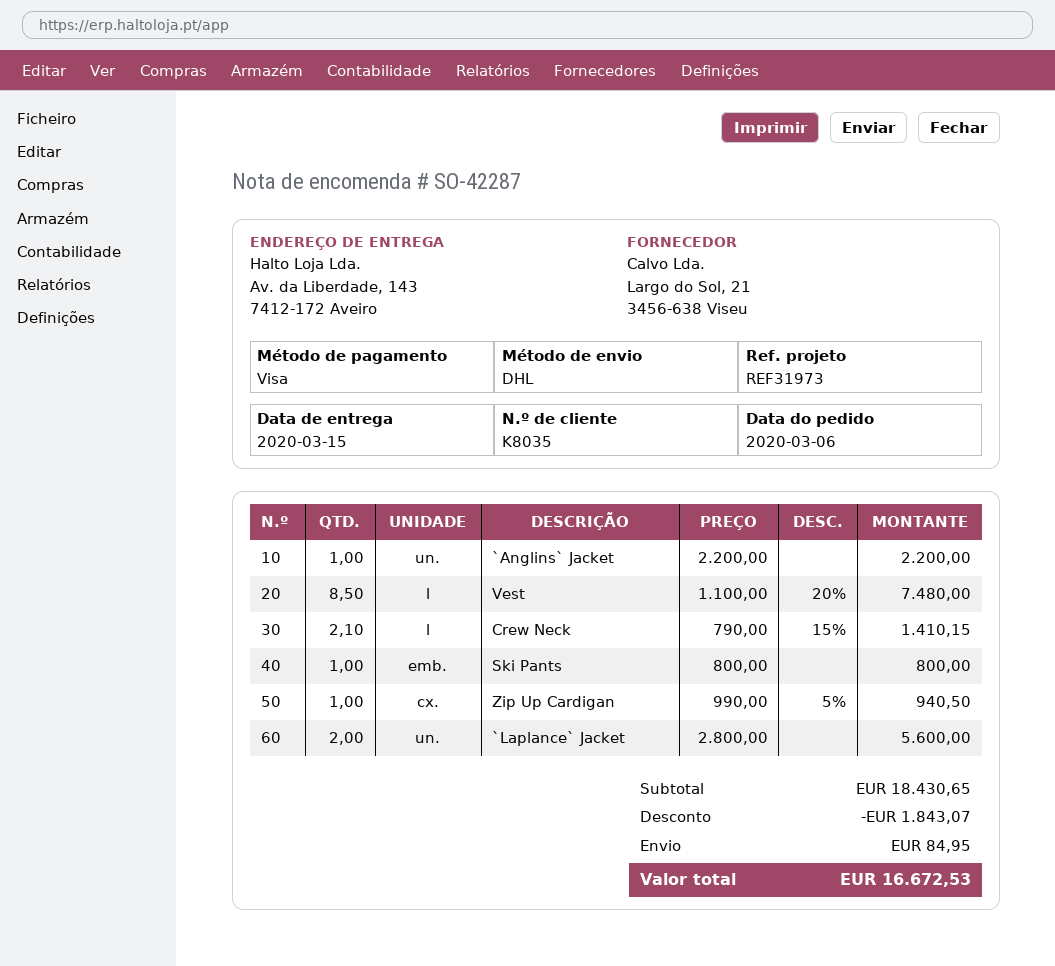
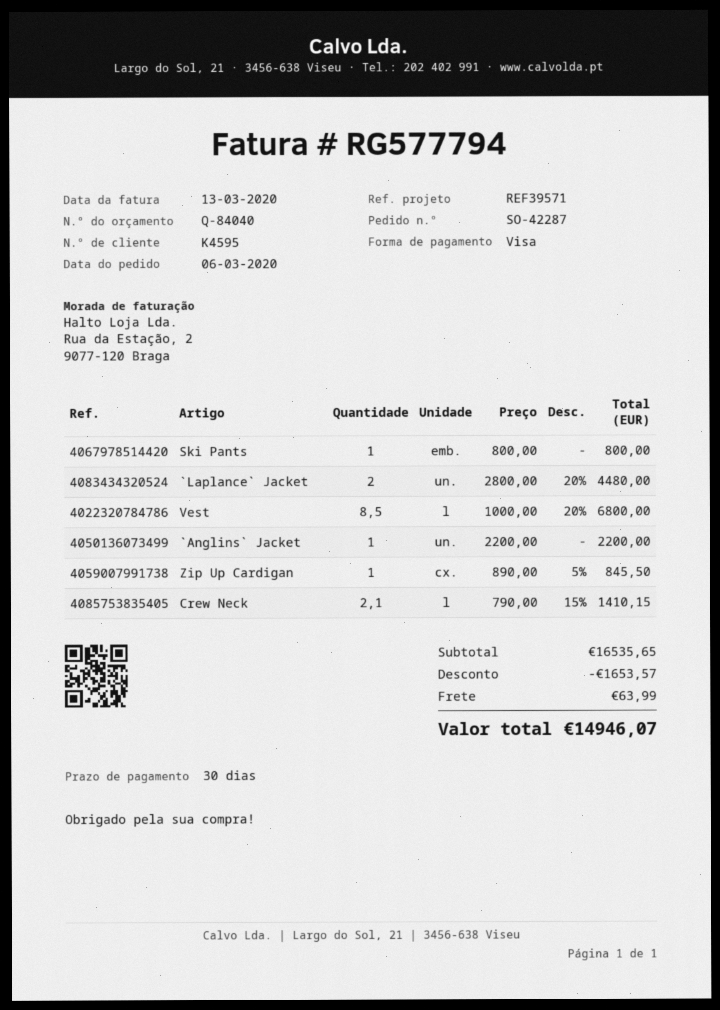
customer number: K8035 -> K4595
reference: REF31973 -> REF39571
Vest: 8.5 x 1100.00 - 20% = 7480.00 -> 8.5 x 1000.00 - 20% = 6800.00
Zip Up Cardigan: 1 x 990.00 - 5% = 940.50 -> 1 x 890.00 - 5% = 845.50
`Laplance` Jacket: 2 x 2800.00 = 5600.00 -> 2 x 2800.00 - 20% = 4480.00
subtotal: 18430.65 -> 16535.65
discount: 1843.07 -> 1653.57
shipping: 84.95 -> 63.99
total: 16672.53 -> 14946.07

